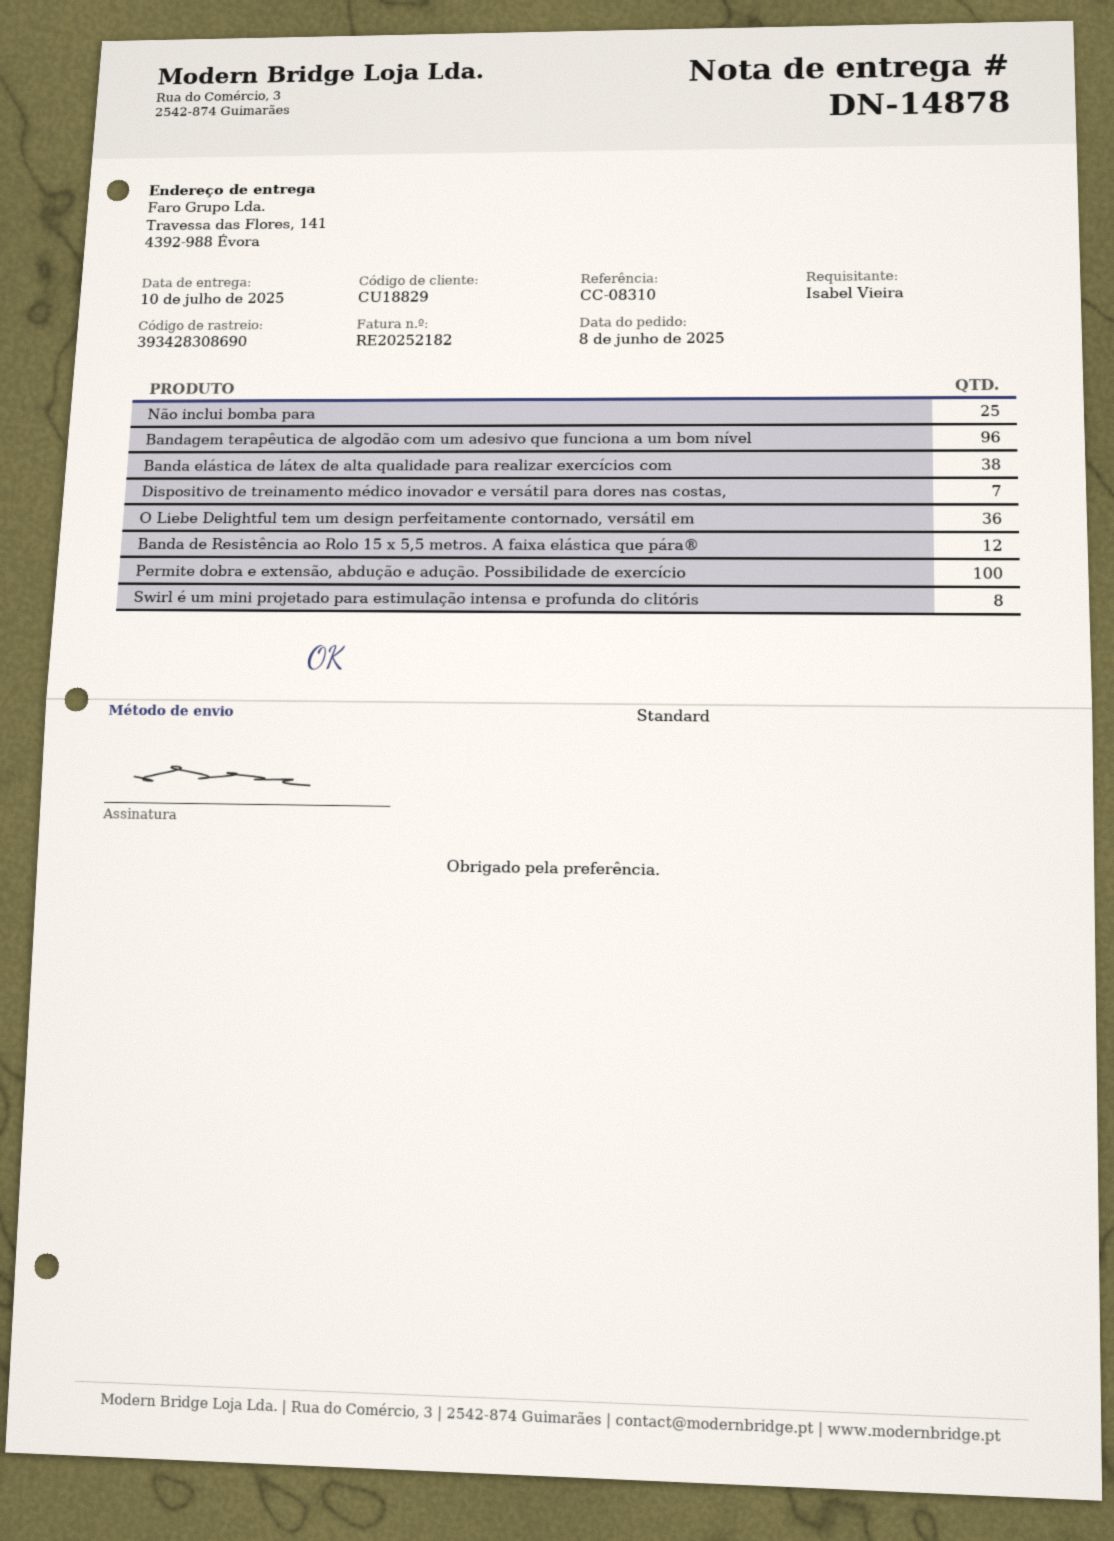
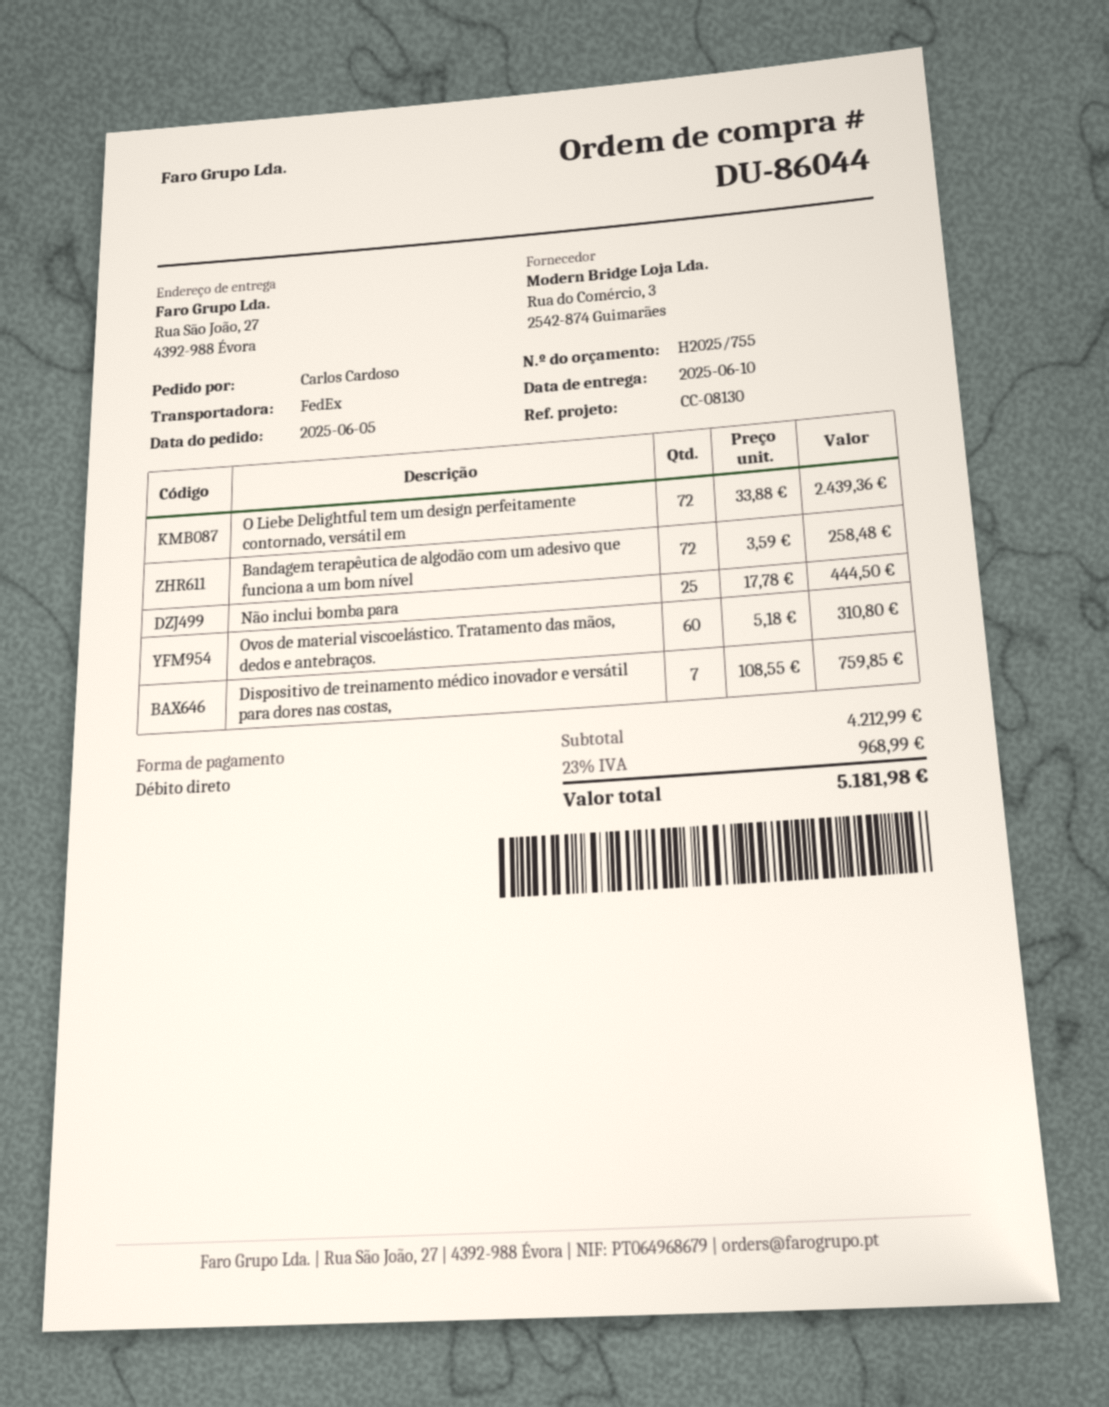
order date: 2025-06-08 -> 2025-06-05
delivery date: 2025-07-10 -> 2025-06-10
reference: CC-08310 -> CC-08130
ordered by: Isabel Vieira -> Carlos Cardoso
shipping method: standard -> FedEx
ship to: Travessa das Flores, 141, 4392-988 Évora -> Rua São João, 27, 4392-988 Évora
Bandagem terapêutica de algodão com um adesivo que funciona a um bom nível: 96 -> 72
Banda elástica de látex de alta qualidade para realizar exercícios com: 38 -> none
O Liebe Delightful tem um design perfeitamente contornado, versátil em: 36 -> 72
Banda de Resistência ao Rolo 15 x 5,5 metros. A faixa elástica que pára®: 12 -> none
Permite dobra e extensão, abdução e adução. Possibilidade de exercício: 100 -> none
Swirl é um mini projetado para estimulação intensa e profunda do clitóris: 8 -> none
Ovos de material viscoelástico. Tratamento das mãos, dedos e antebraços.: none -> 60

